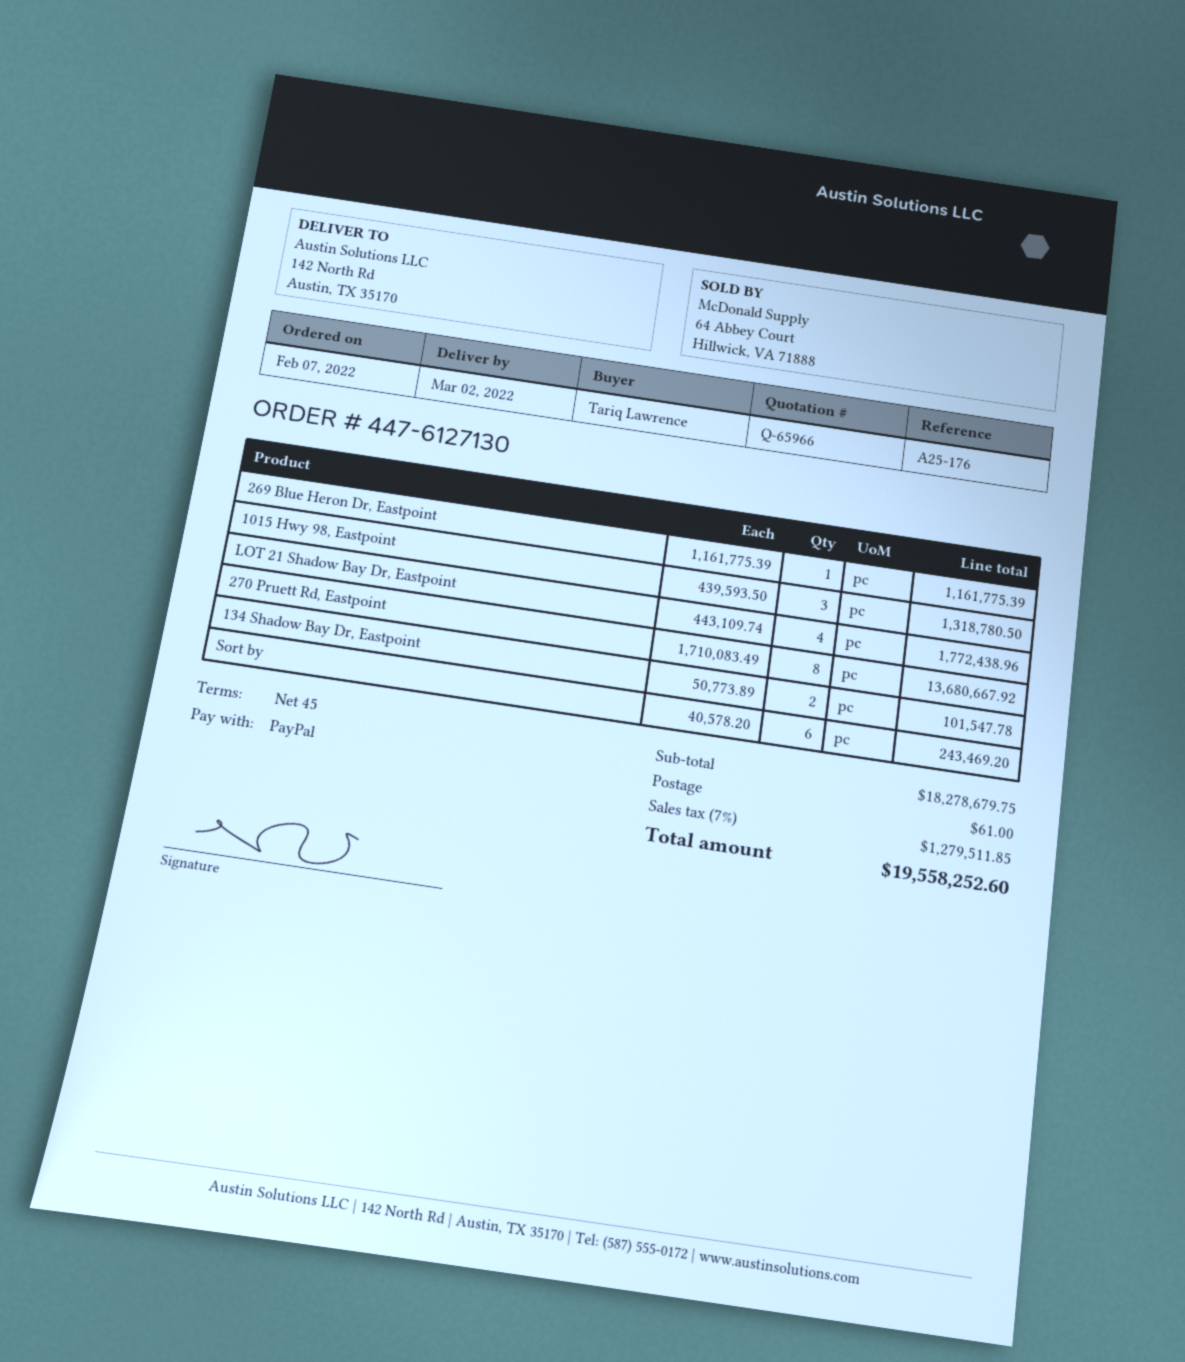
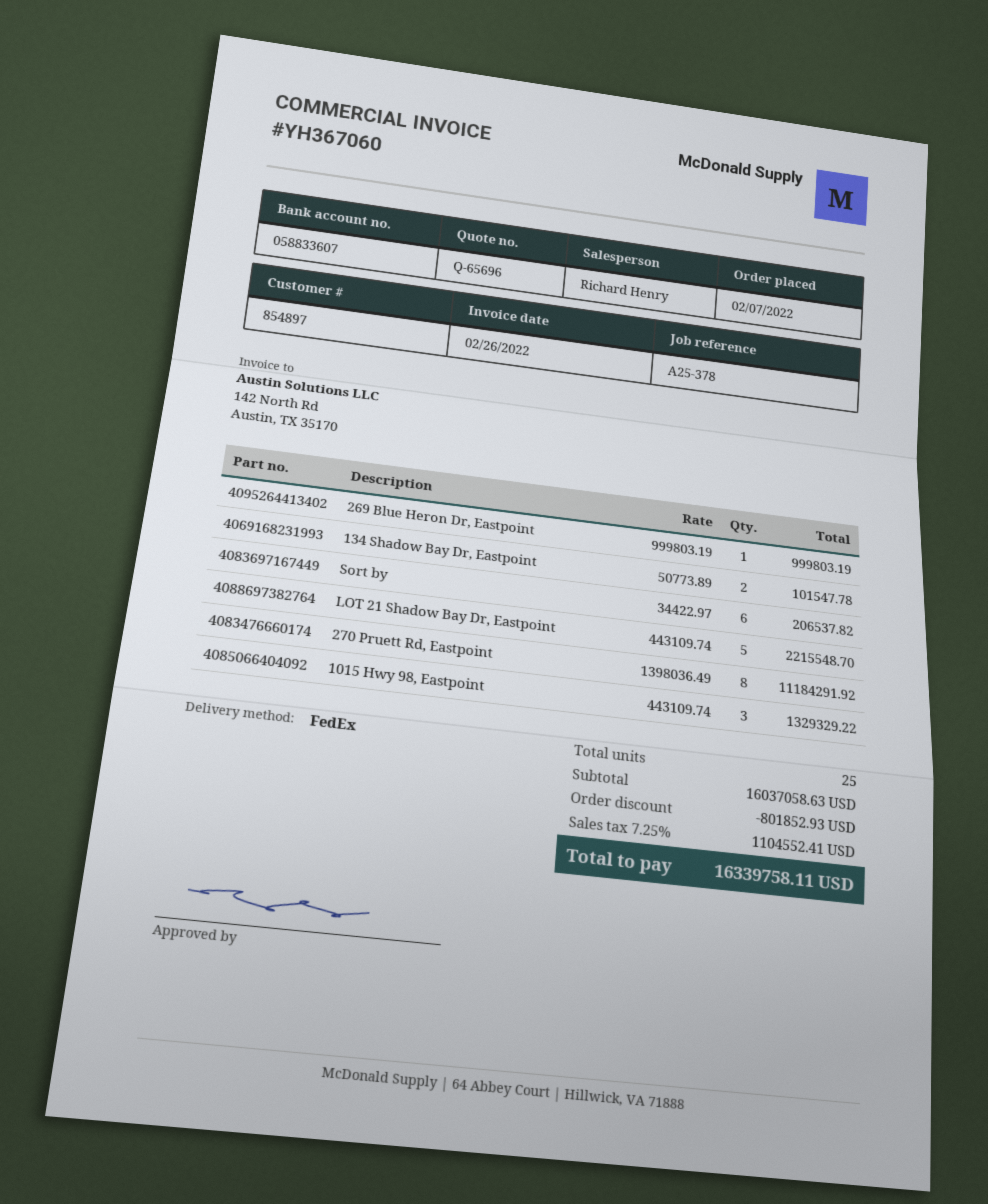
quote number: Q-65966 -> Q-65696
reference: A25-176 -> A25-378
269 Blue Heron Dr, Eastpoint: 1 x 1161775.39 = 1161775.39 -> 1 x 999803.19 = 999803.19
1015 Hwy 98, Eastpoint: 3 x 439593.50 = 1318780.50 -> 3 x 443109.74 = 1329329.22
LOT 21 Shadow Bay Dr, Eastpoint: 4 x 443109.74 = 1772438.96 -> 5 x 443109.74 = 2215548.70
270 Pruett Rd, Eastpoint: 8 x 1710083.49 = 13680667.92 -> 8 x 1398036.49 = 11184291.92
Sort by: 6 x 40578.20 = 243469.20 -> 6 x 34422.97 = 206537.82
subtotal: 18278679.75 -> 16037058.63
discount: none -> 801852.93
shipping: 61.00 -> none
tax: 7% = 1279511.85 -> 7.25% = 1104552.41
total: 19558252.60 -> 16339758.11

